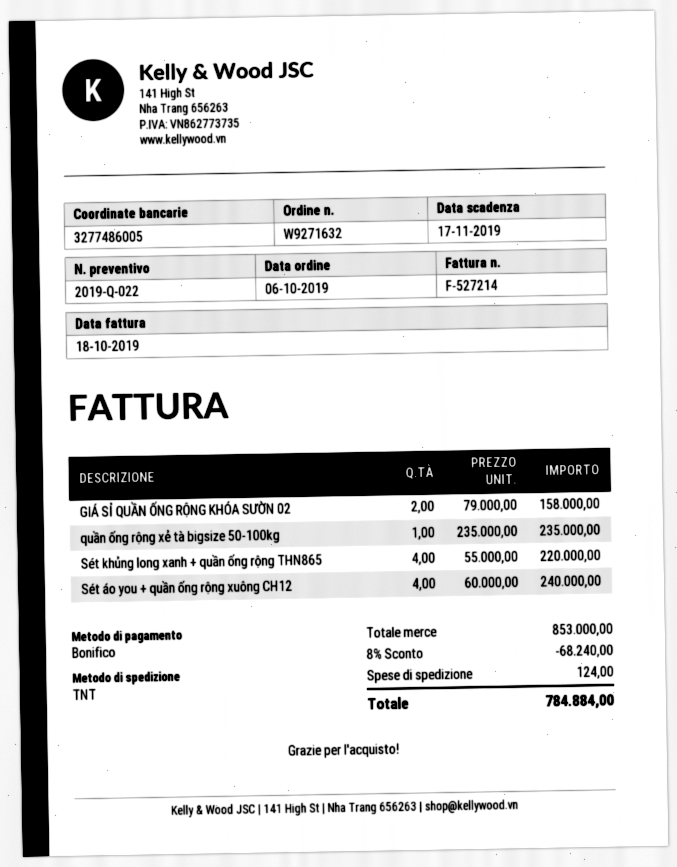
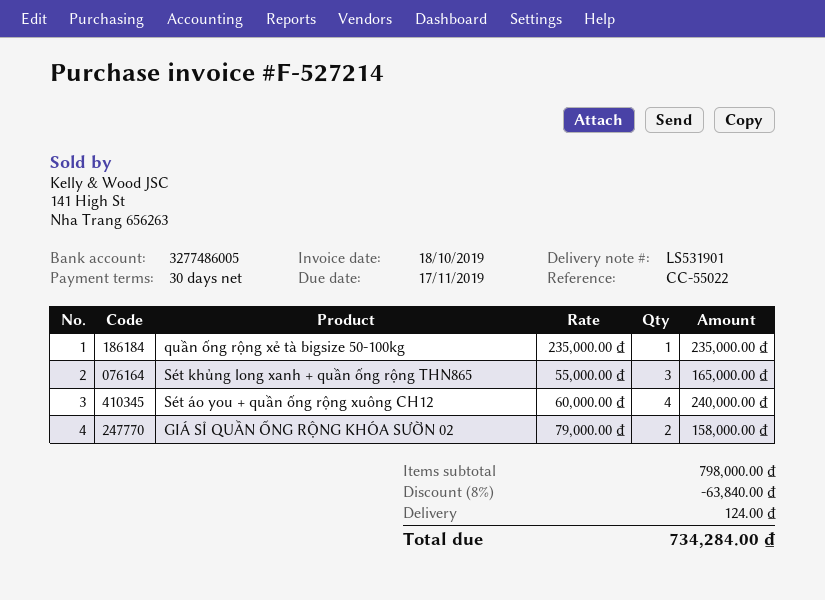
Sét khủng long xanh + quần ống rộng THN865: 4 x 55000.00 = 220000.00 -> 3 x 55000.00 = 165000.00
subtotal: 853000.00 -> 798000.00
discount: 8% = 68240.00 -> 8% = 63840.00
total: 784884.00 -> 734284.00

